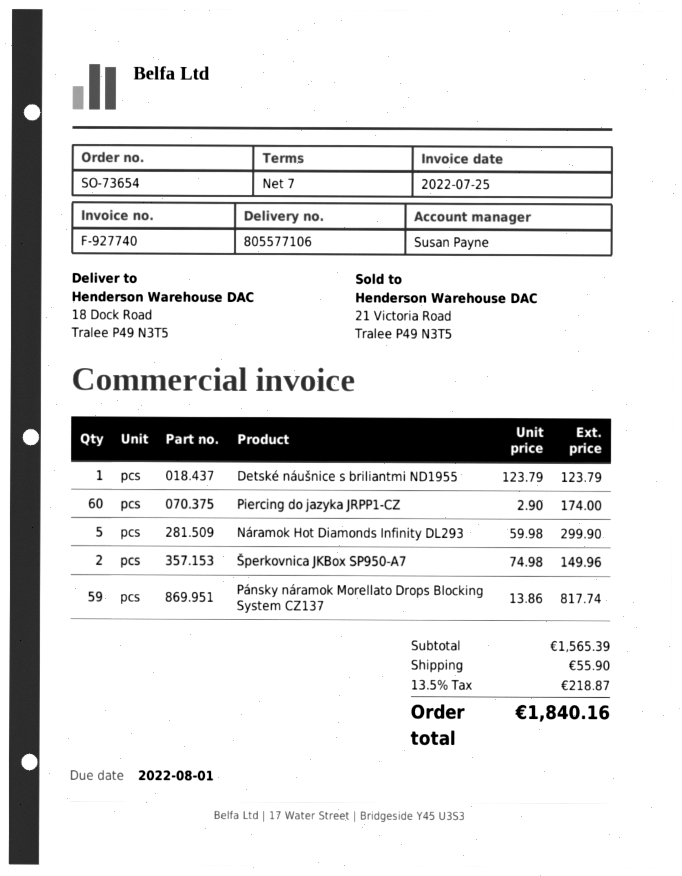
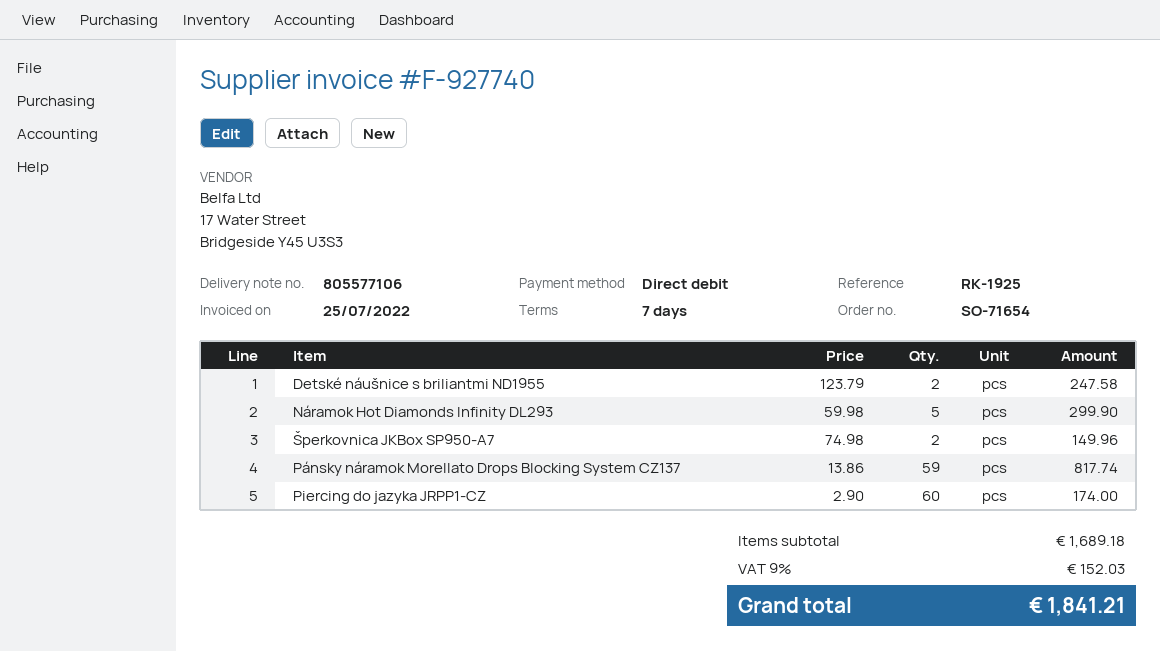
order number: SO-73654 -> SO-71654
Detské náušnice s briliantmi ND1955: 1 x 123.79 = 123.79 -> 2 x 123.79 = 247.58
subtotal: 1565.39 -> 1689.18
shipping: 55.90 -> none
tax: 13.5% = 218.87 -> 9% = 152.03
total: 1840.16 -> 1841.21

